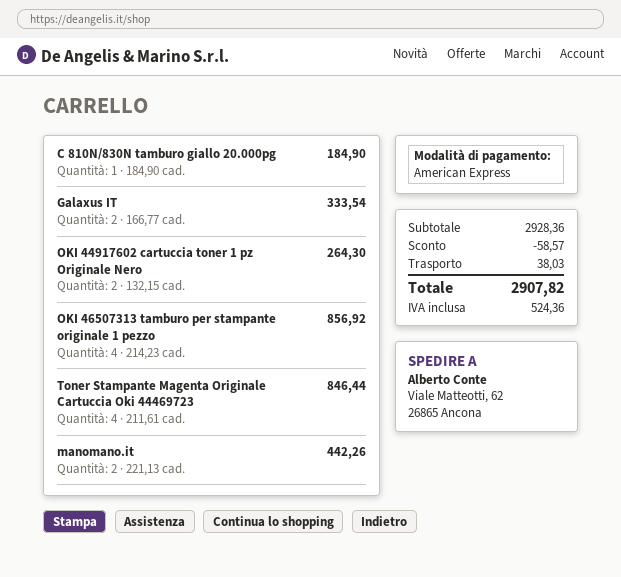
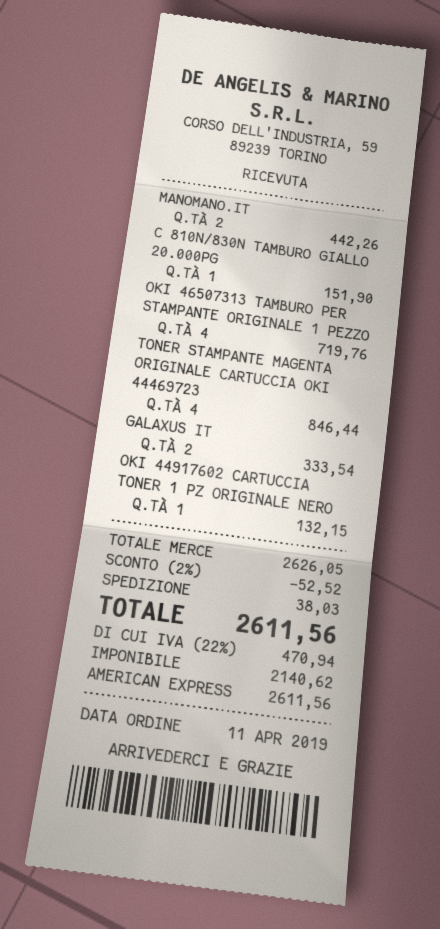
C 810N/830N tamburo giallo 20.000pg: 1 for 184.90 -> 1 for 151.90
OKI 44917602 cartuccia toner 1 pz Originale Nero: 2 for 264.30 -> 1 for 132.15
OKI 46507313 tamburo per stampante originale 1 pezzo: 4 for 856.92 -> 4 for 719.76
subtotal: 2928.36 -> 2626.05
discount: 58.57 -> 52.52
tax: 524.36 -> 470.94
total: 2907.82 -> 2611.56

